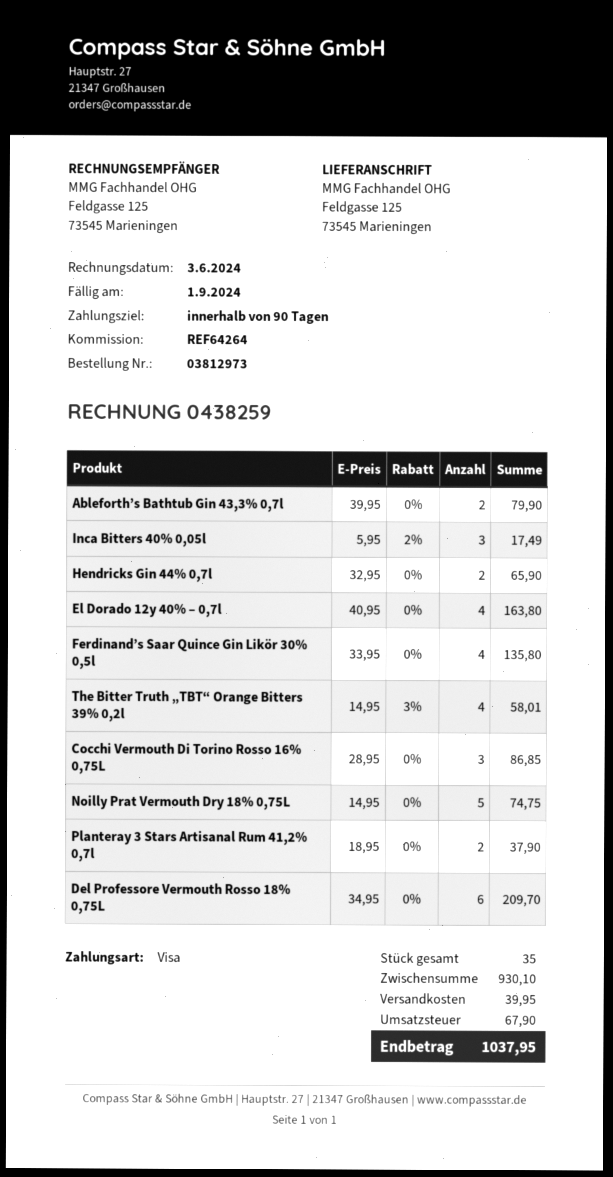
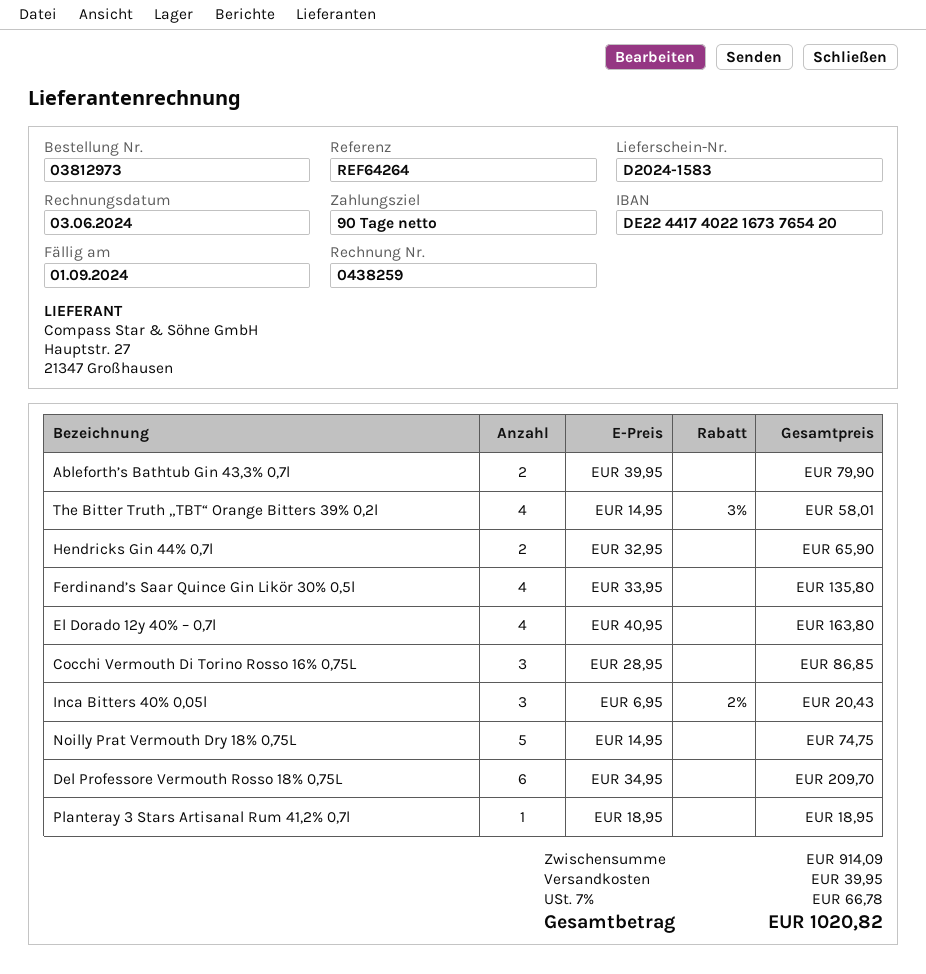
Inca Bitters 40% 0,05l: 3 x 5.95 - 2% = 17.49 -> 3 x 6.95 - 2% = 20.43
Planteray 3 Stars Artisanal Rum 41,2% 0,7l: 2 x 18.95 = 37.90 -> 1 x 18.95 = 18.95
subtotal: 930.10 -> 914.09
tax: 67.90 -> 66.78
total: 1037.95 -> 1020.82

